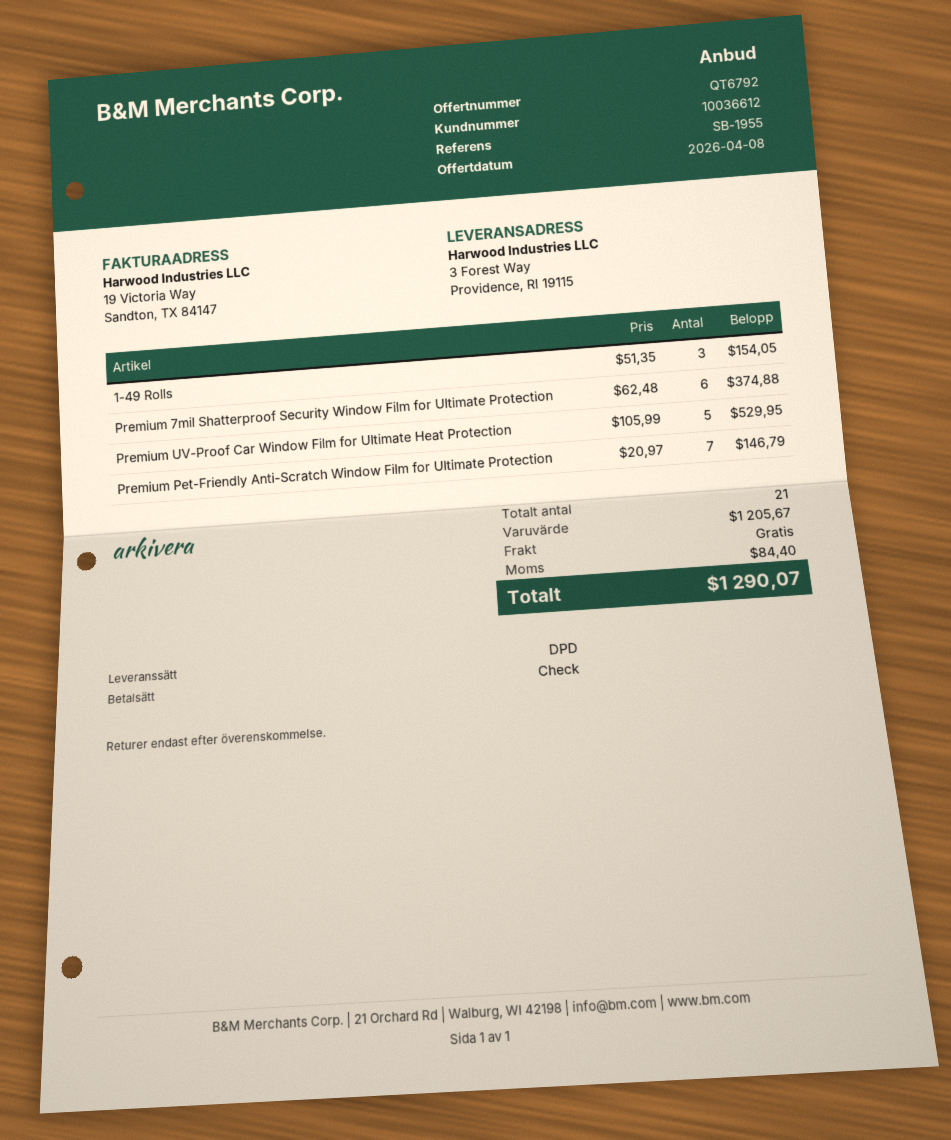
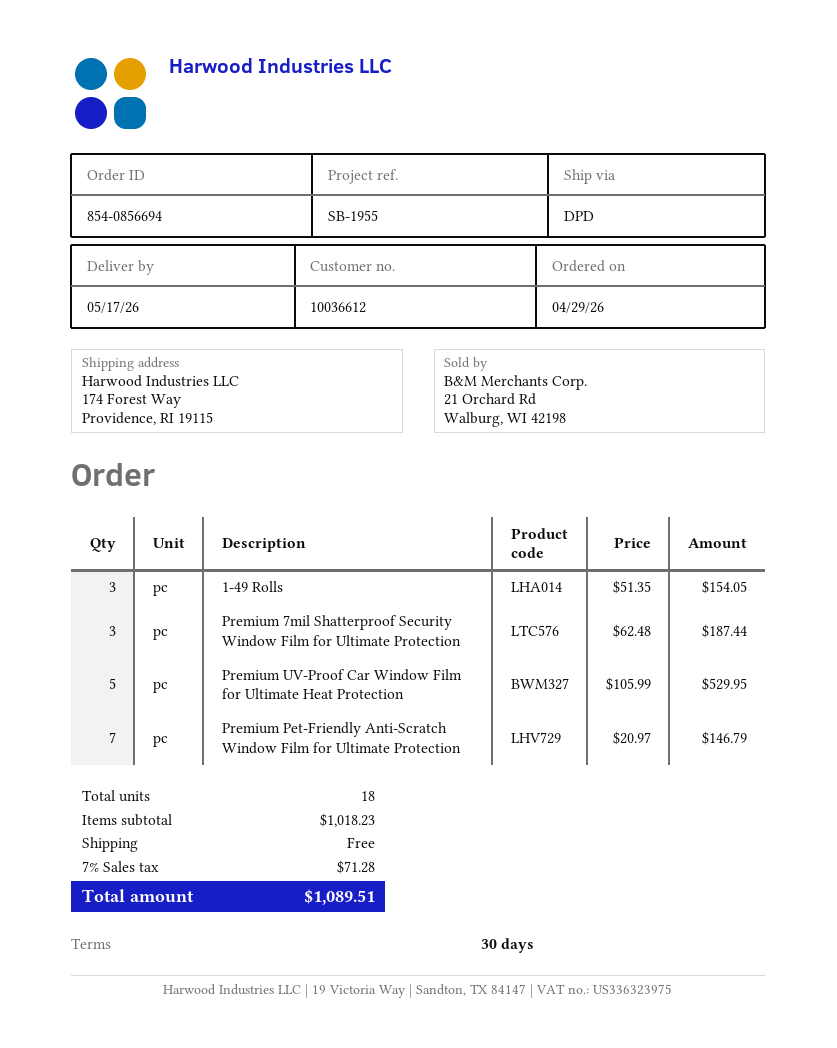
ship to: 3 Forest Way, Providence, RI 19115 -> 174 Forest Way, Providence, RI 19115
Premium 7mil Shatterproof Security Window Film for Ultimate Protection: 6 x 62.48 = 374.88 -> 3 x 62.48 = 187.44
total quantity: 21 -> 18
subtotal: 1205.67 -> 1018.23
tax: 84.40 -> 71.28
total: 1290.07 -> 1089.51

